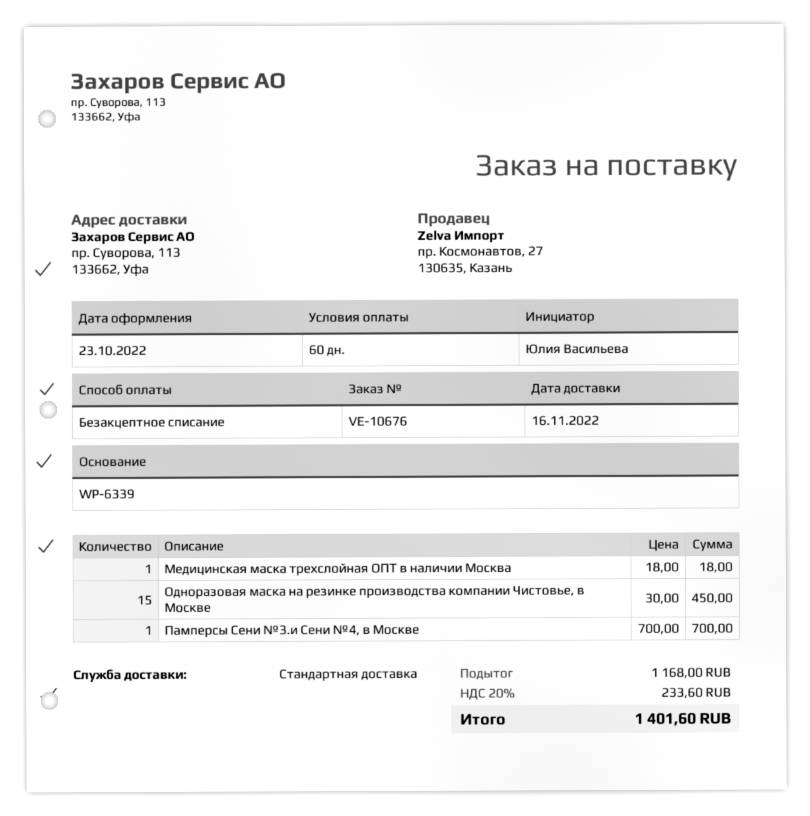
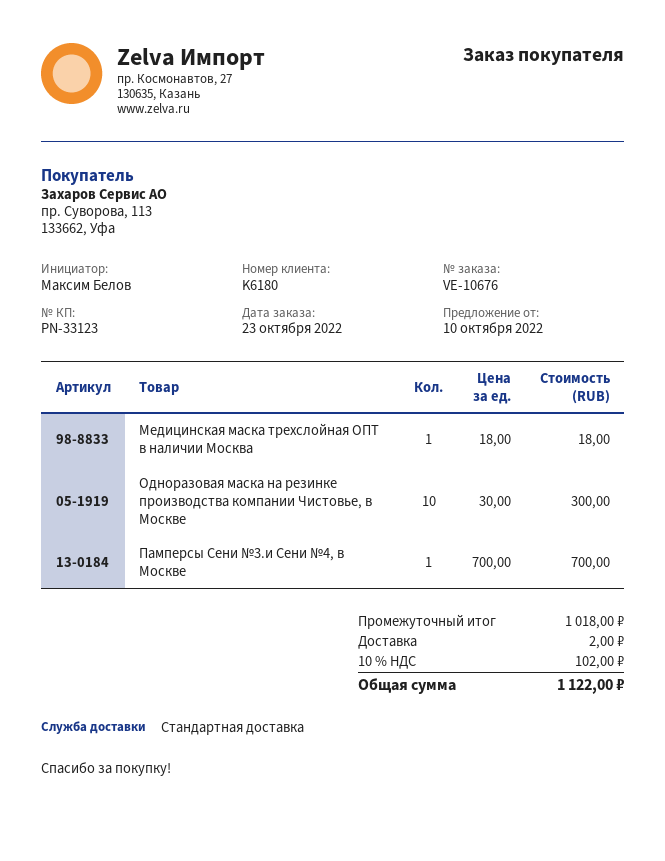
ordered by: Юлия Васильева -> Максим Белов
Одноразовая маска на резинке производства компании Чистовье, в Москве: 15 x 30.00 = 450.00 -> 10 x 30.00 = 300.00
subtotal: 1168.00 -> 1018.00
shipping: none -> 2.00
tax: 20% = 233.60 -> 10% = 102.00
total: 1401.60 -> 1122.00

